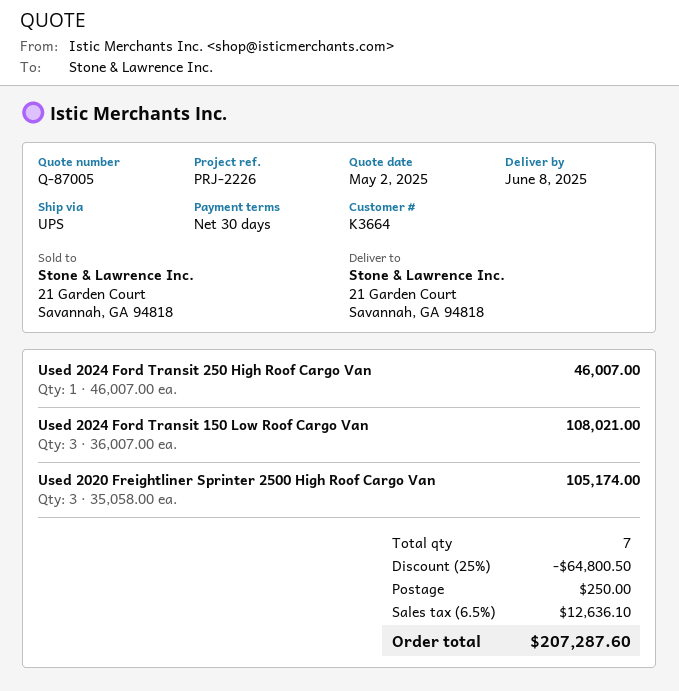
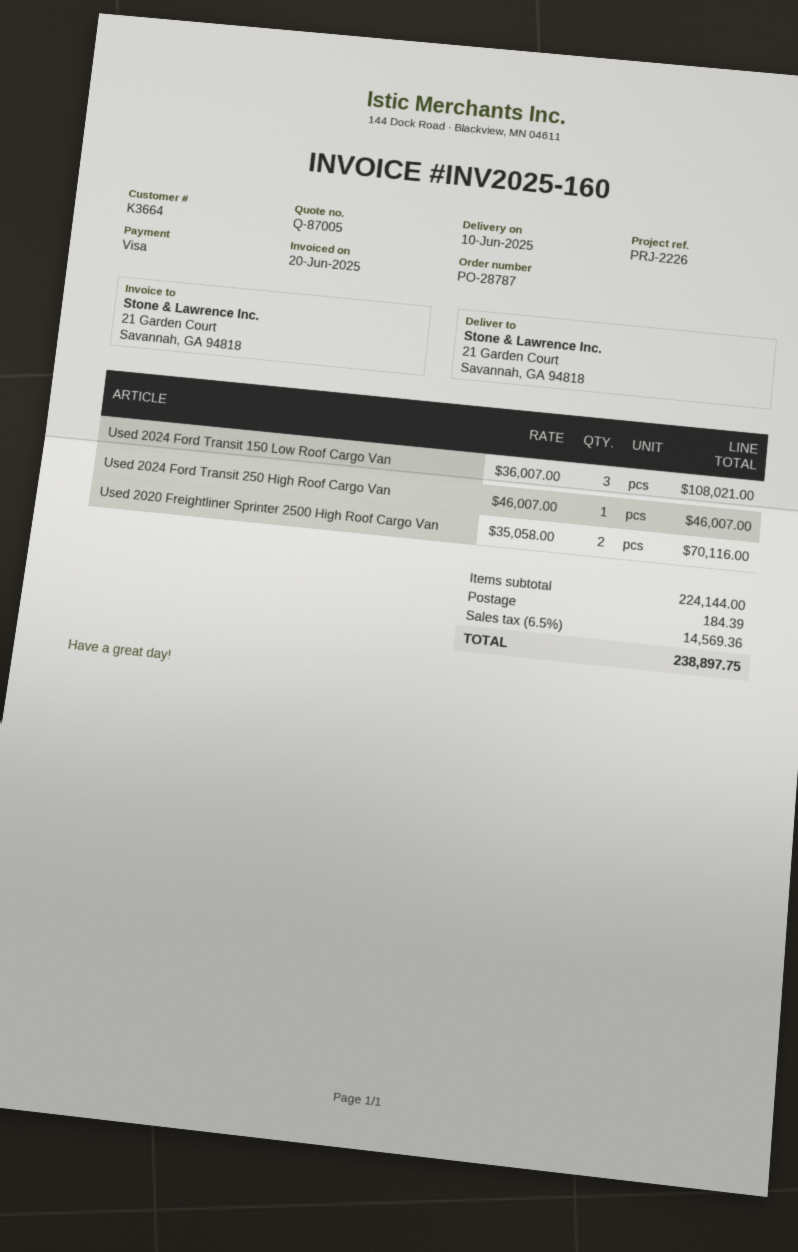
delivery date: 2025-06-08 -> 2025-06-10
Used 2020 Freightliner Sprinter 2500 High Roof Cargo Van: 3 x 35058.00 = 105174.00 -> 2 x 35058.00 = 70116.00
discount: 25% = 64800.50 -> none
shipping: 250.00 -> 184.39
tax: 6.5% = 12636.10 -> 6.5% = 14569.36
total: 207287.60 -> 238897.75

